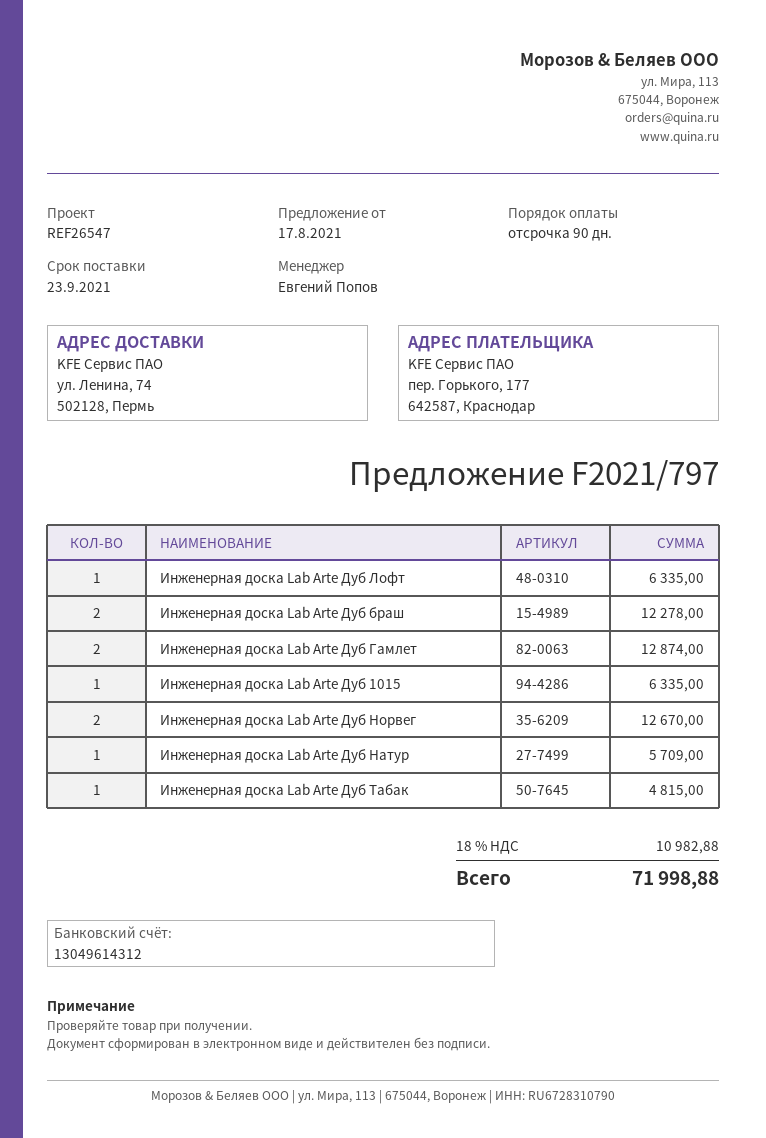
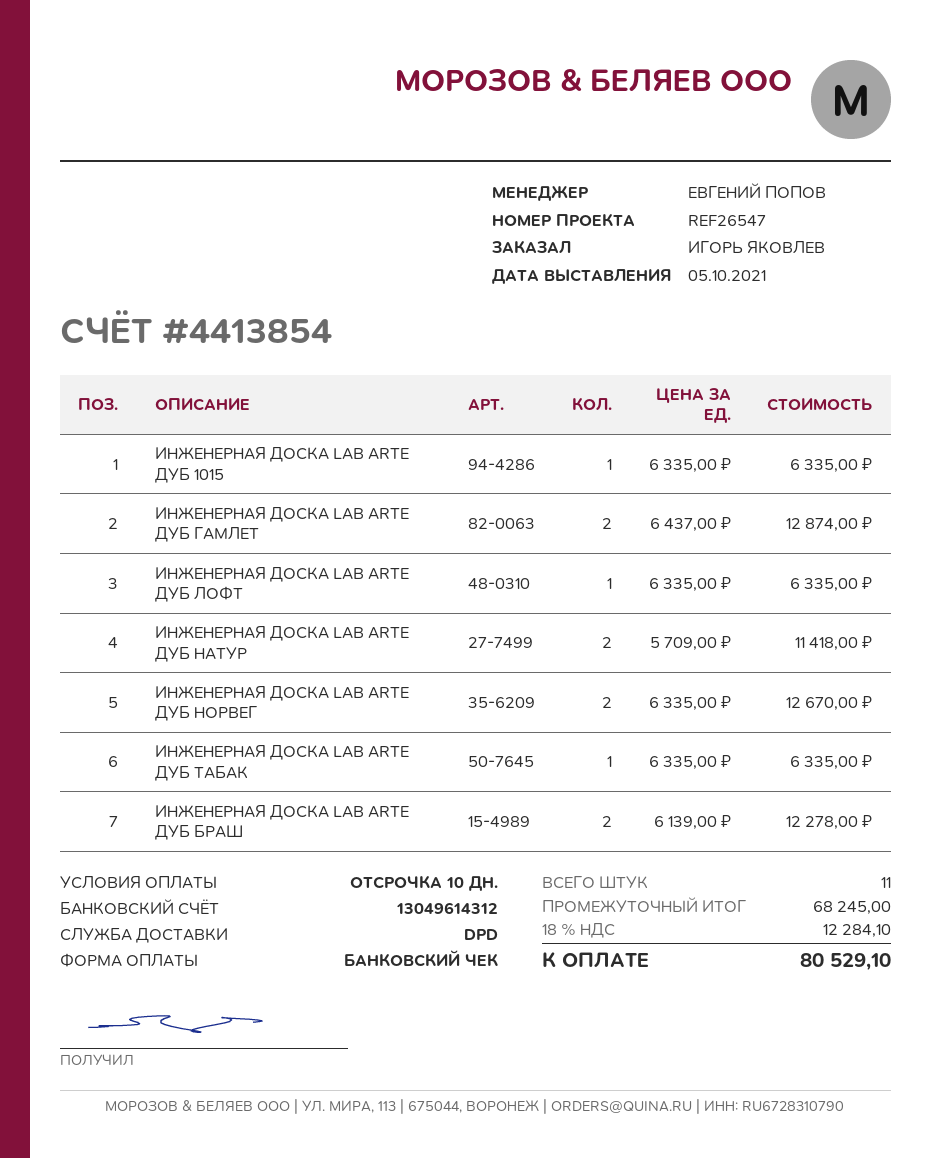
payment terms: 90 days -> 10 days
Инженерная доска Lab Arte Дуб Натур: 1 for 5709.00 -> 2 for 11418.00
Инженерная доска Lab Arte Дуб Табак: 1 for 4815.00 -> 1 for 6335.00
tax: 18% = 10982.88 -> 18% = 12284.10
total: 71998.88 -> 80529.10

